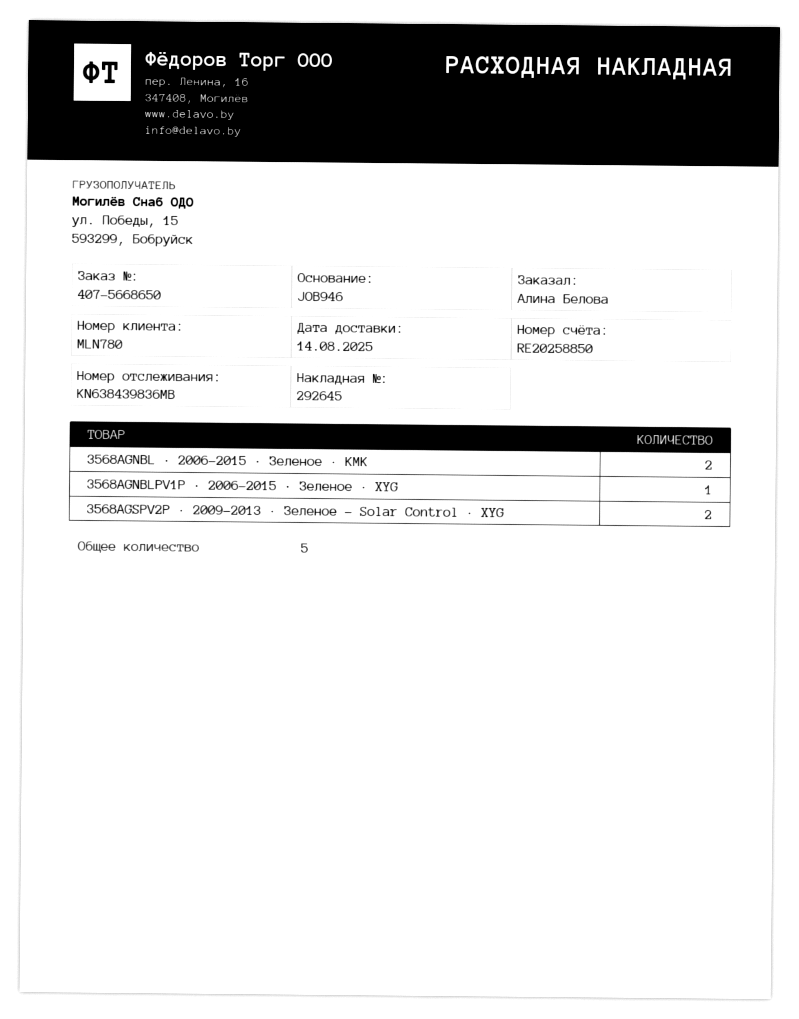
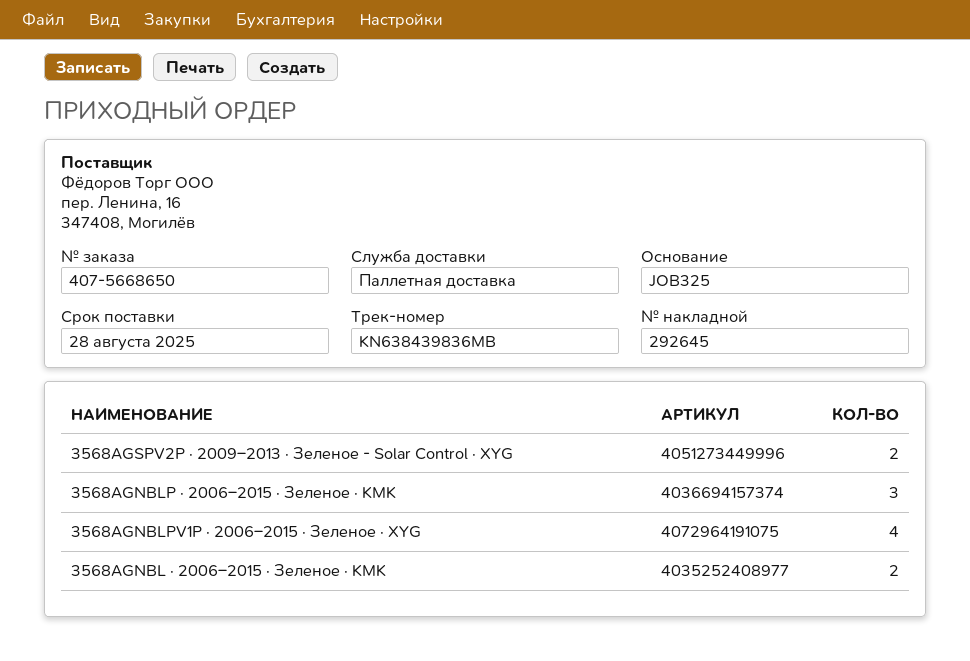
delivery date: 2025-08-14 -> 2025-08-28
reference: JOB946 -> JOB325
3568AGNBLPV1P · 2006–2015 · Зеленое · XYG: 1 -> 4
3568AGNBLP · 2006–2015 · Зеленое · KMK: none -> 3

